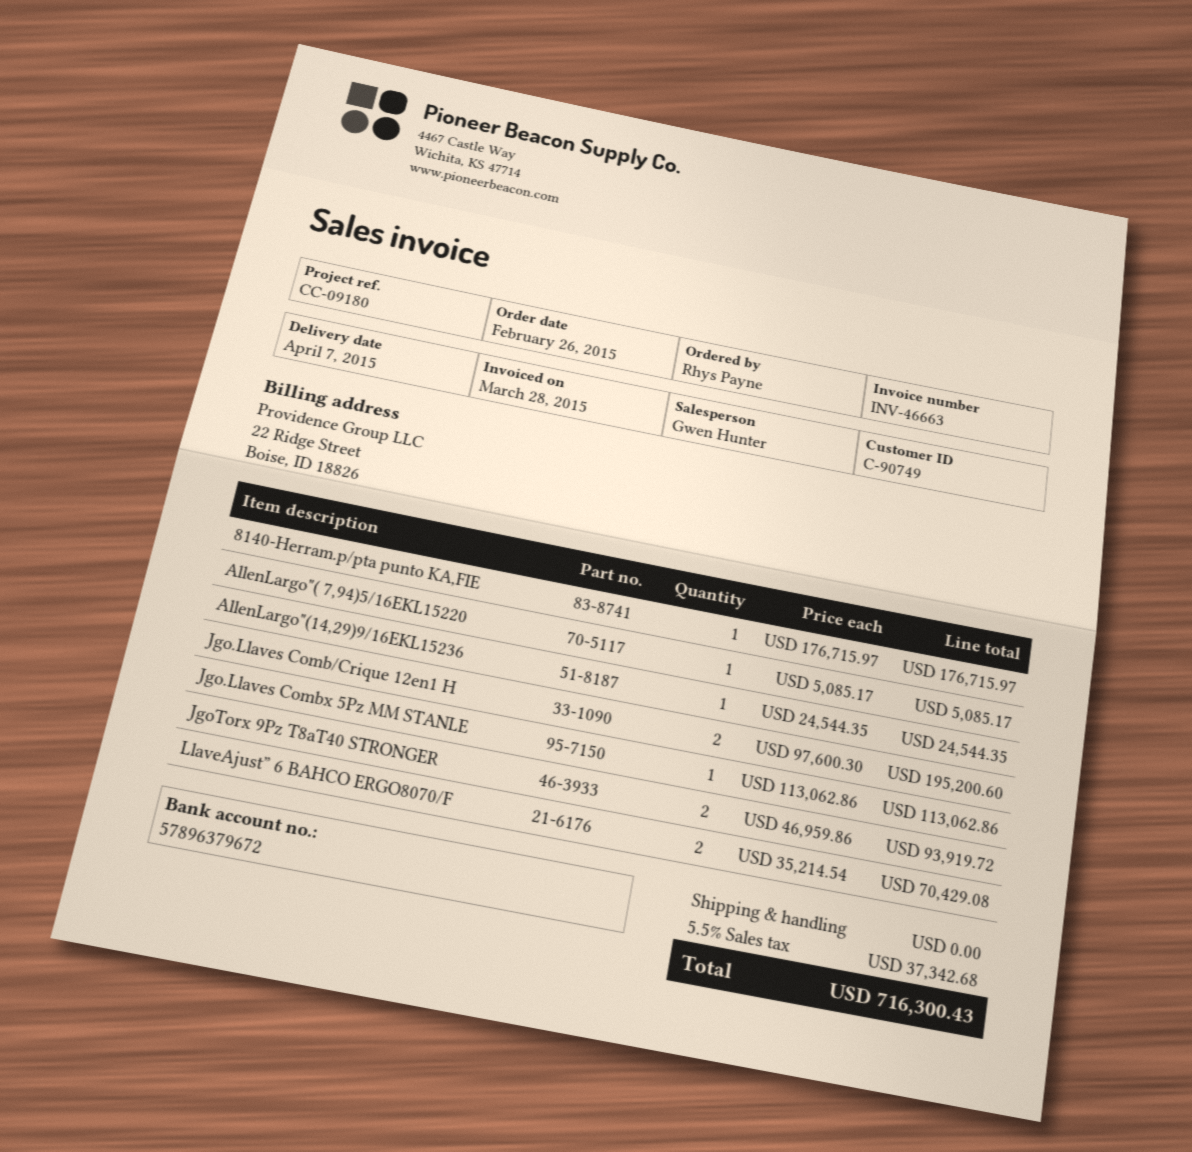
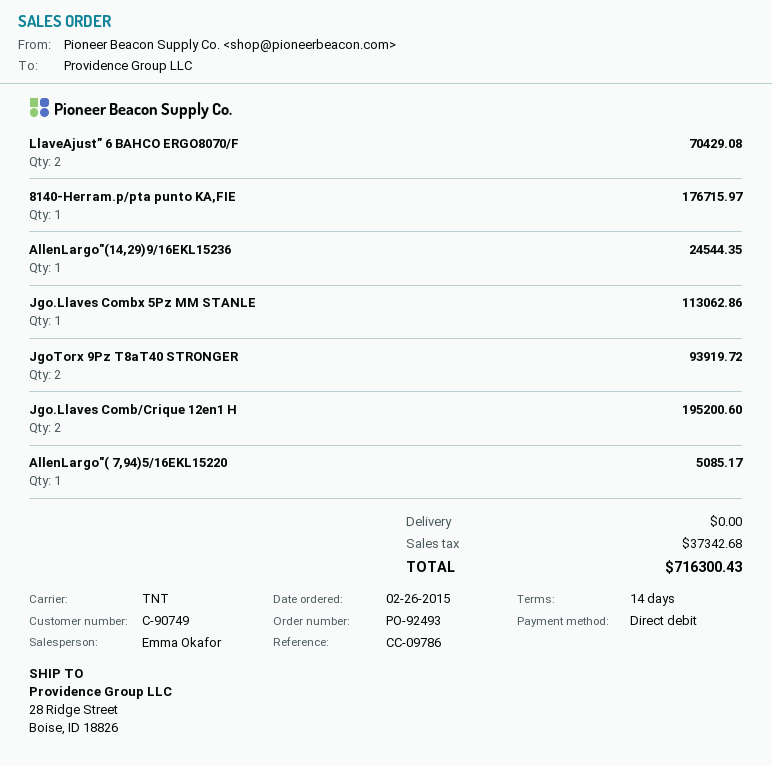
reference: CC-09180 -> CC-09786
sales rep: Gwen Hunter -> Emma Okafor

